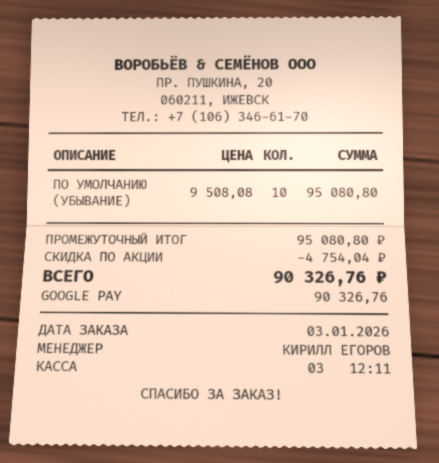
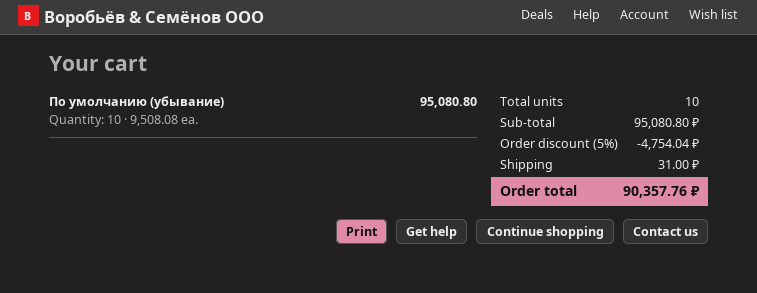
shipping: none -> 31.00
total: 90326.76 -> 90357.76

